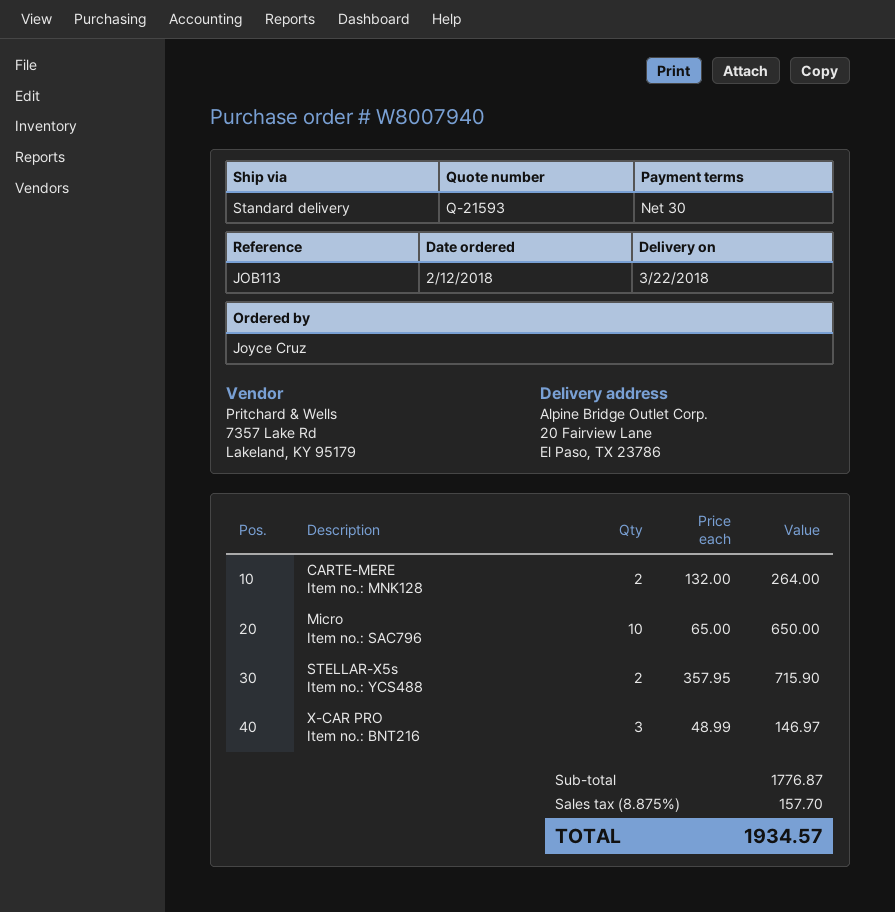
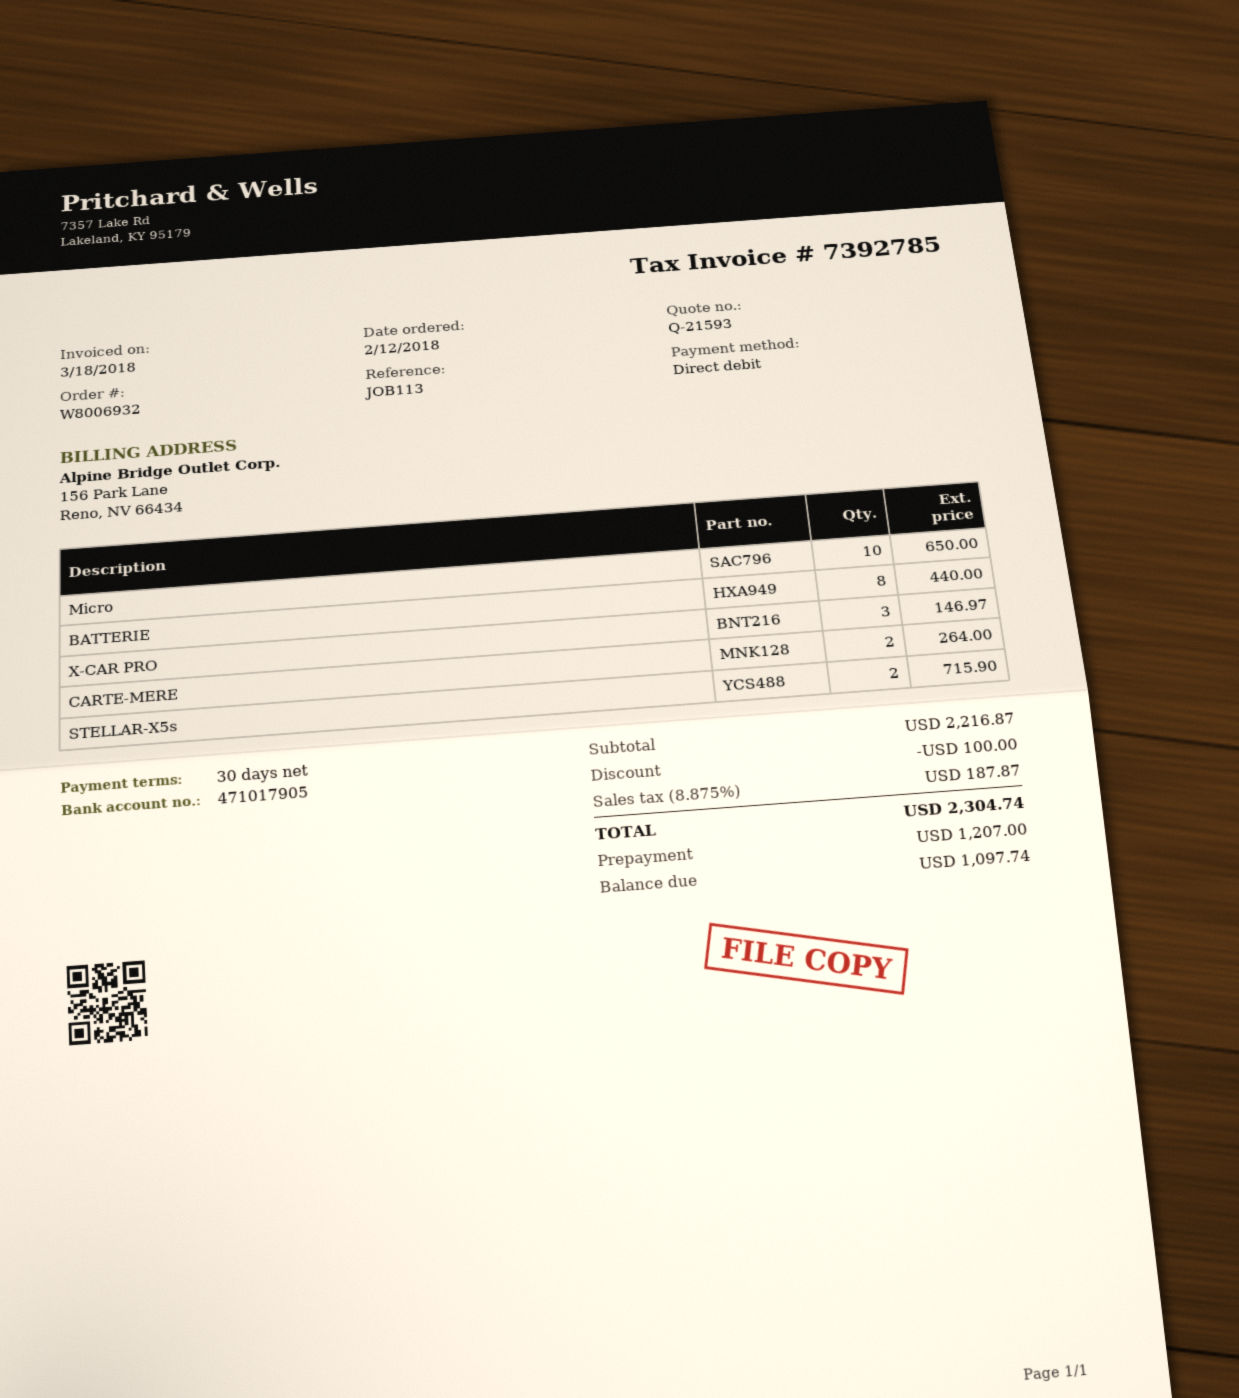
order number: W8007940 -> W8006932
BATTERIE: none -> 8 for 440.00
subtotal: 1776.87 -> 2216.87
discount: none -> 100.00
tax: 8.875% = 157.70 -> 8.875% = 187.87
total: 1934.57 -> 2304.74

